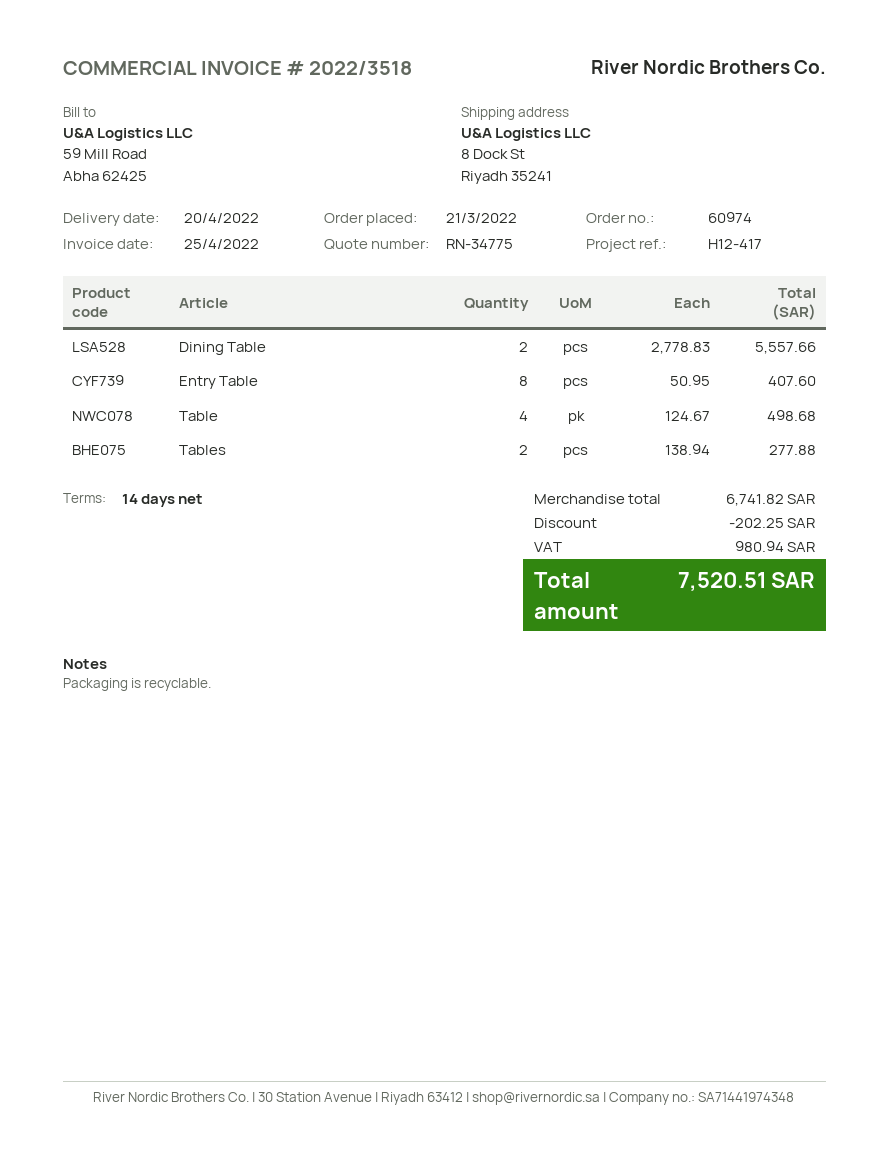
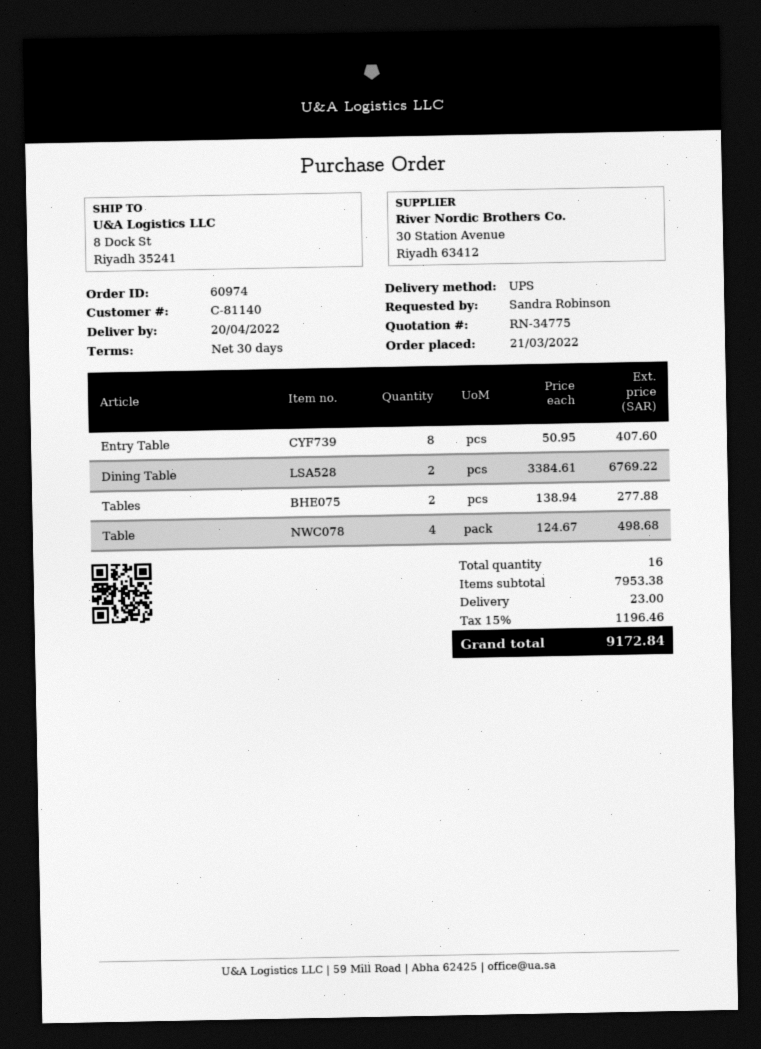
payment terms: 14 days -> 30 days
Dining Table: 2 x 2778.83 = 5557.66 -> 2 x 3384.61 = 6769.22
subtotal: 6741.82 -> 7953.38
discount: 202.25 -> none
shipping: none -> 23.00
tax: 980.94 -> 1196.46
total: 7520.51 -> 9172.84

